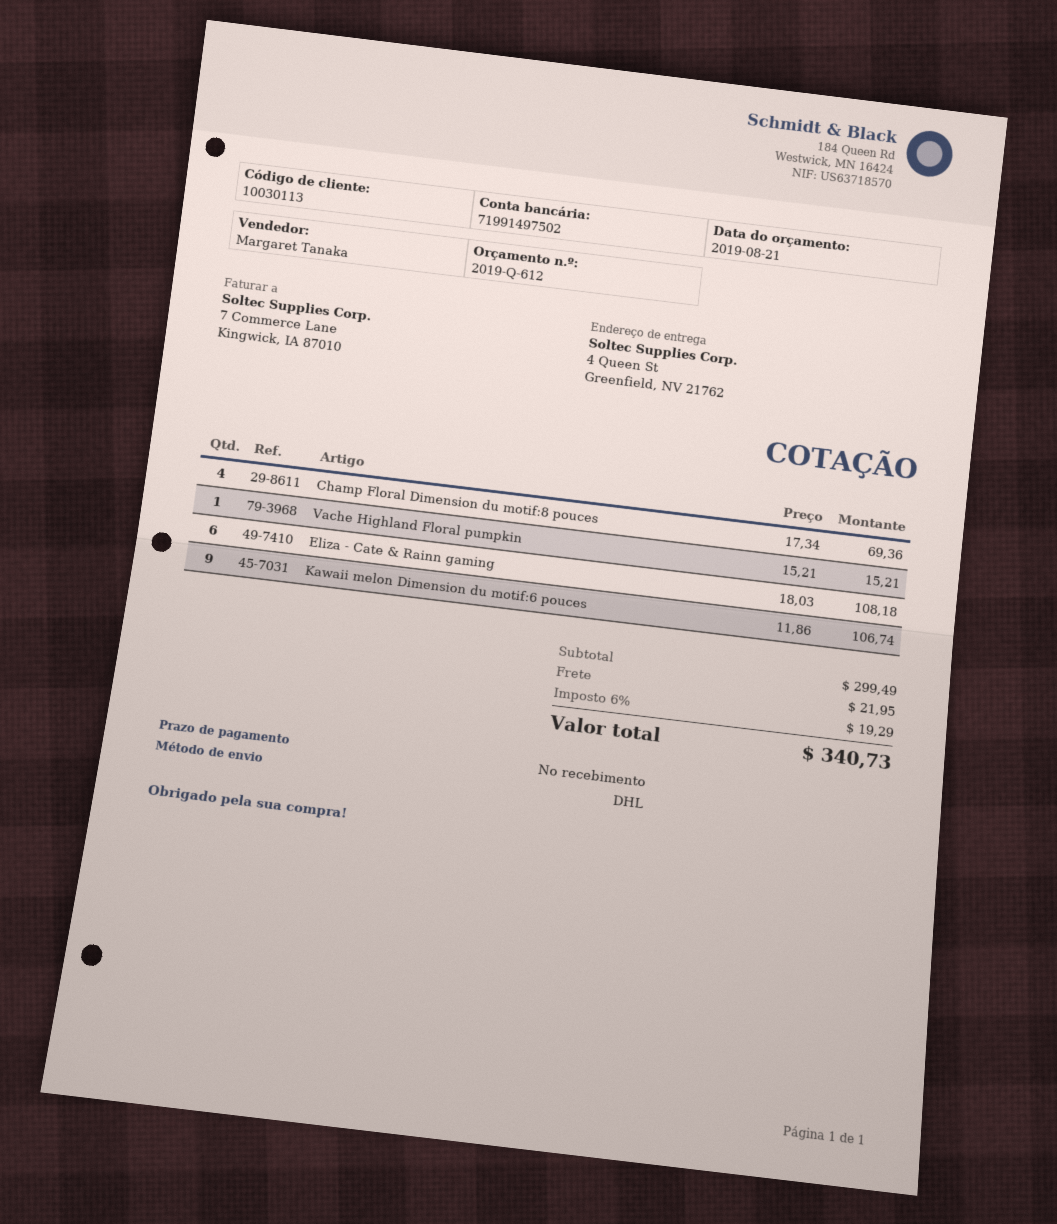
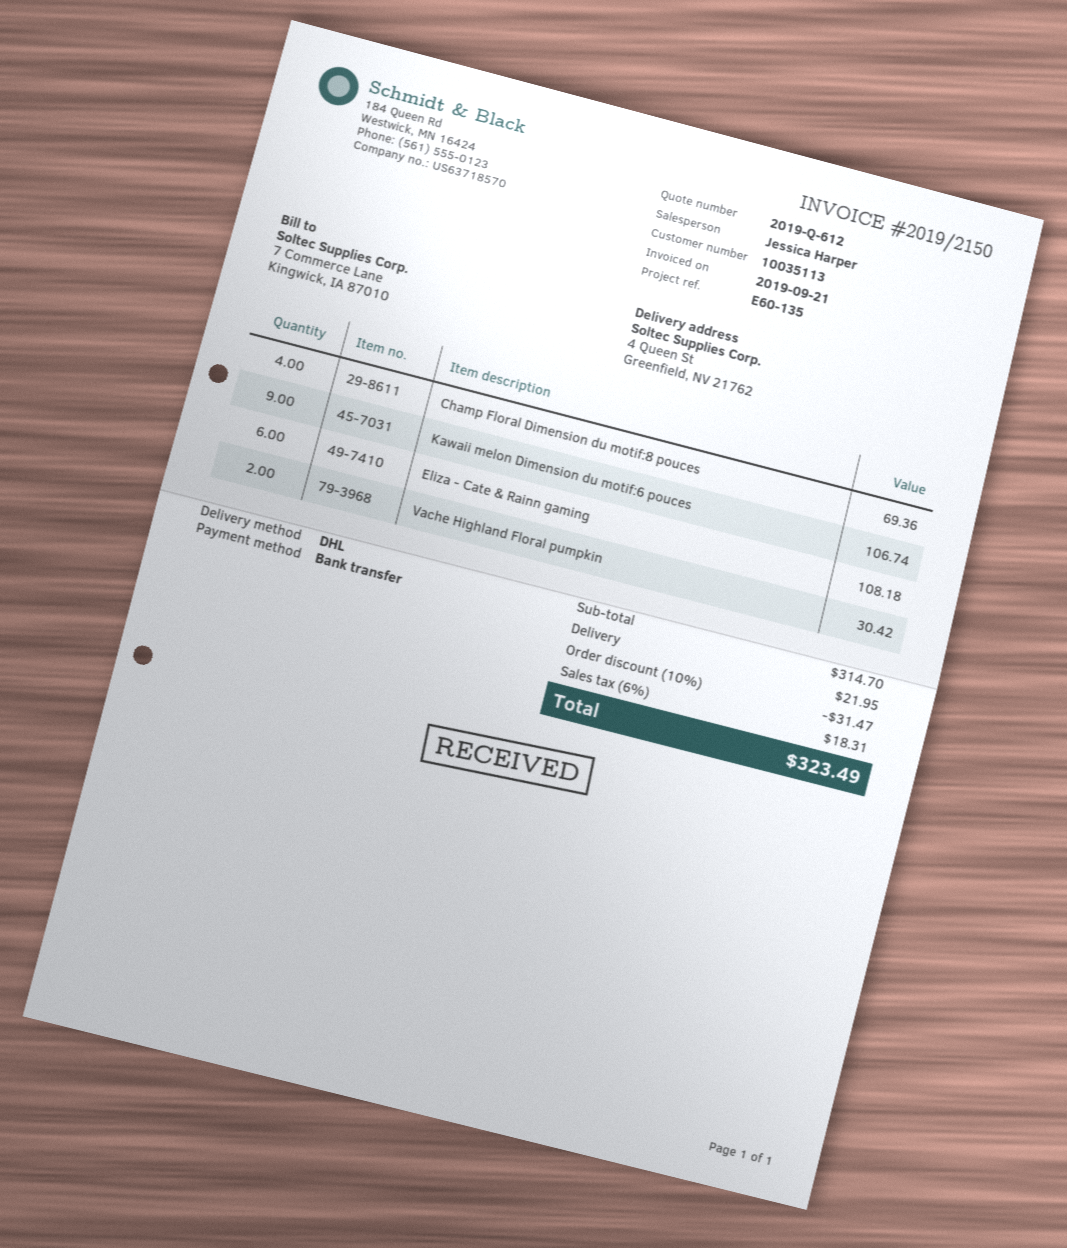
customer number: 10030113 -> 10035113
sales rep: Margaret Tanaka -> Jessica Harper
Vache Highland Floral pumpkin: 1 for 15.21 -> 2 for 30.42
subtotal: 299.49 -> 314.70
discount: none -> 10% = 31.47
tax: 6% = 19.29 -> 6% = 18.31
total: 340.73 -> 323.49

